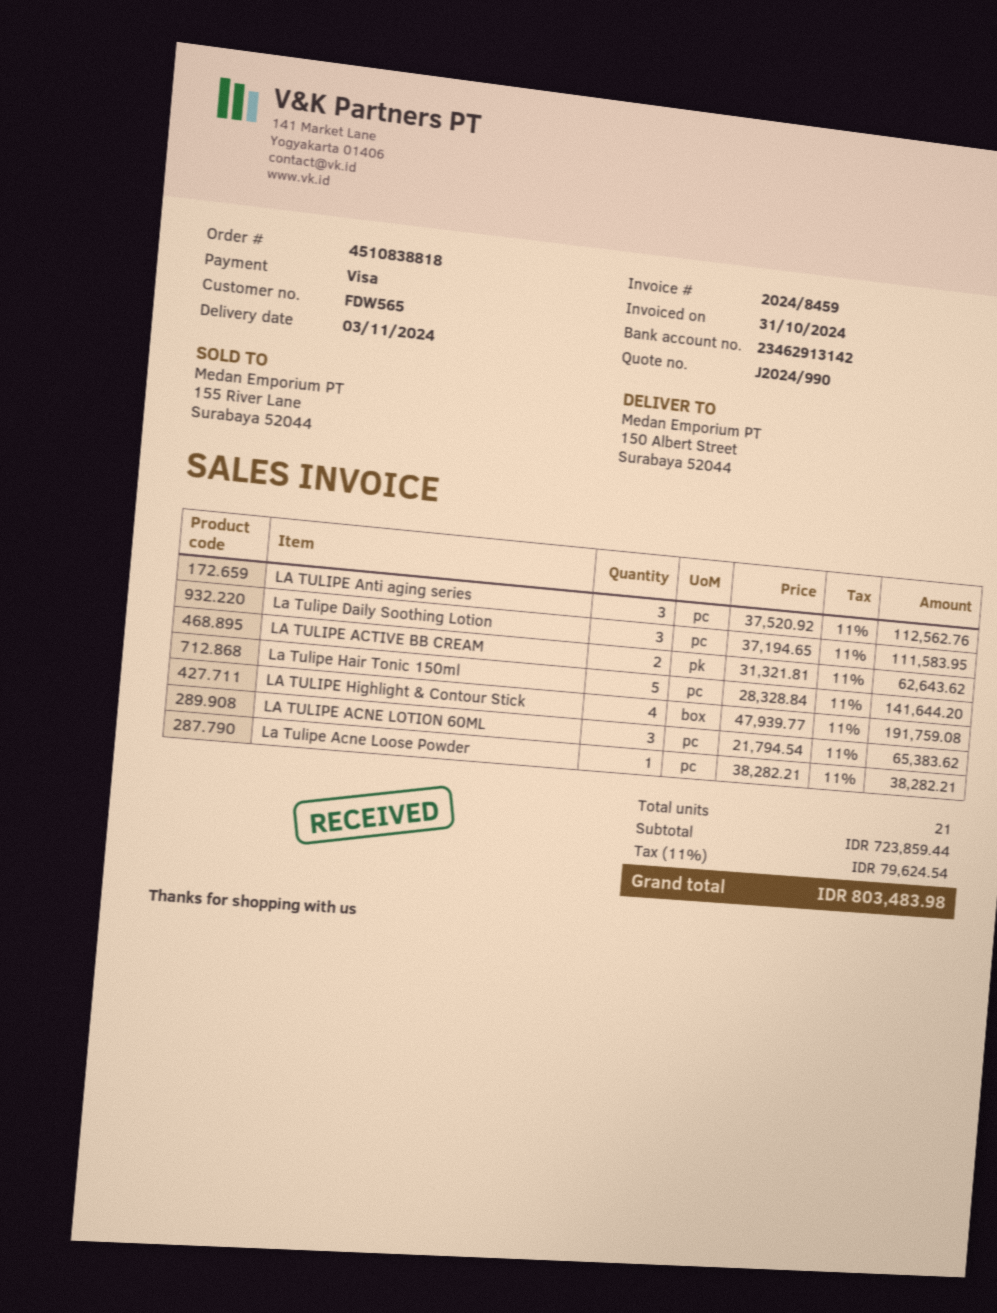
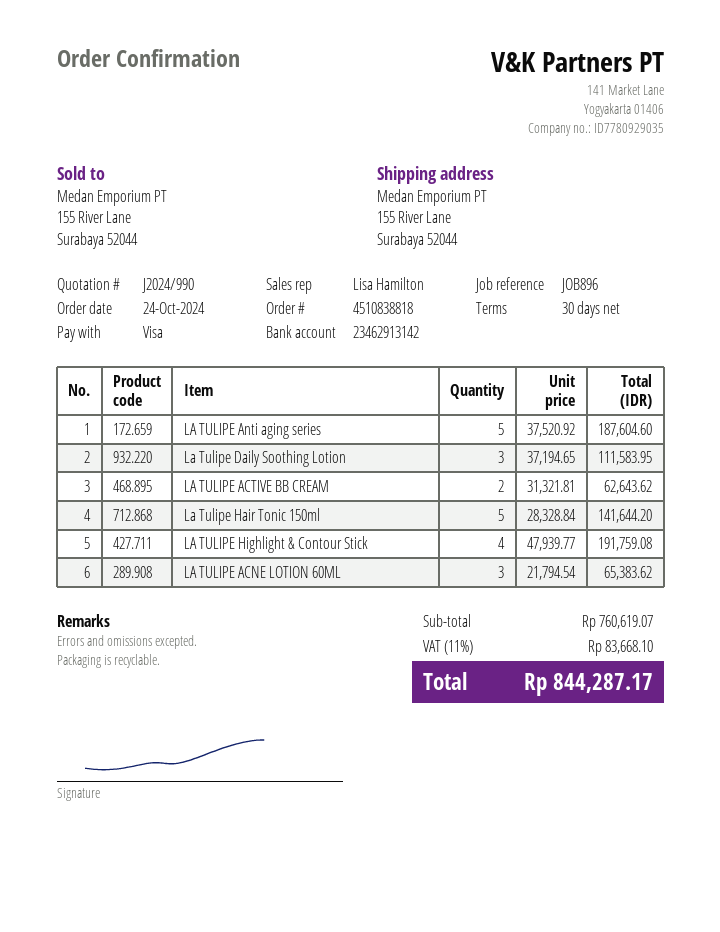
ship to: 150 Albert Street, Surabaya 52044 -> 155 River Lane, Surabaya 52044
LA TULIPE Anti aging series: 3 x 37520.92 = 112562.76 -> 5 x 37520.92 = 187604.60
La Tulipe Acne Loose Powder: 1 x 38282.21 = 38282.21 -> none
subtotal: 723859.44 -> 760619.07
tax: 11% = 79624.54 -> 11% = 83668.10
total: 803483.98 -> 844287.17

